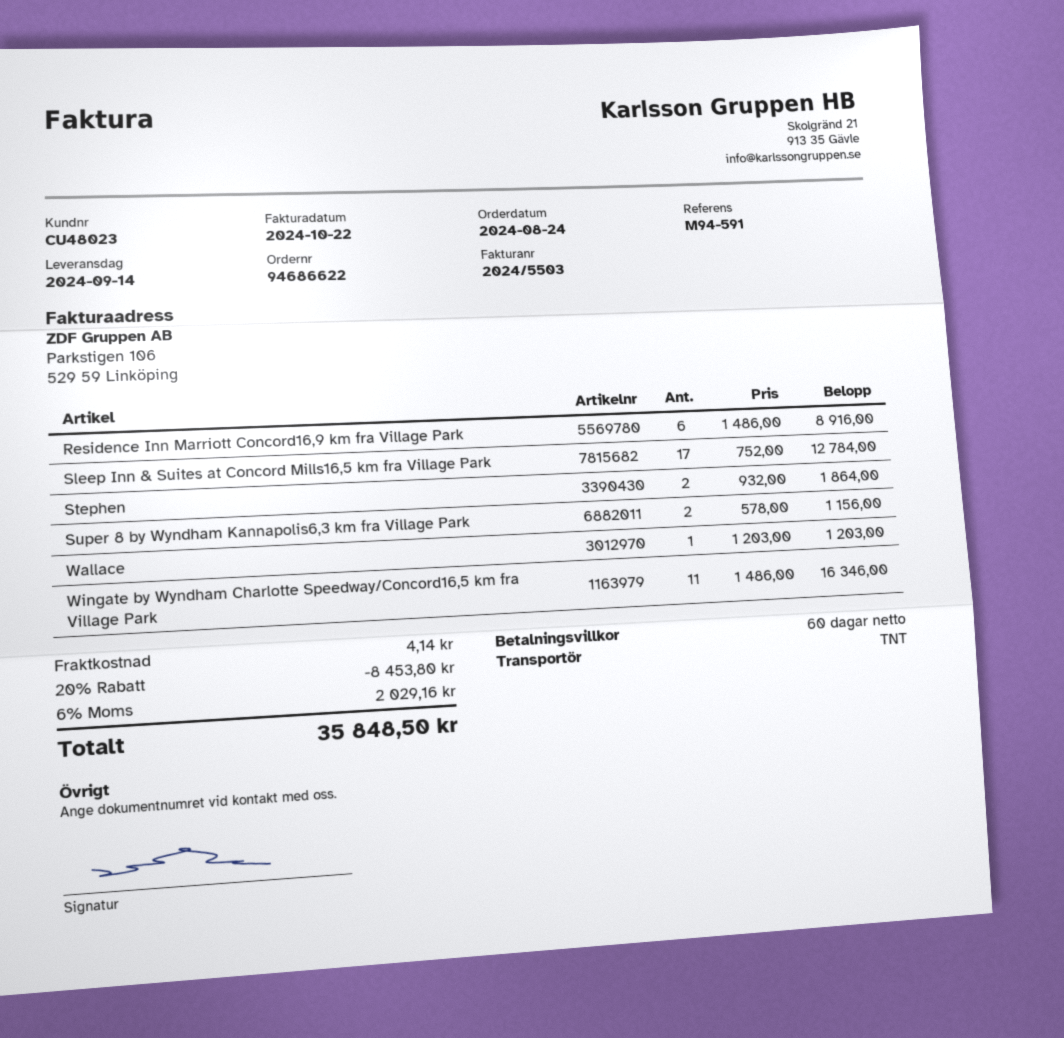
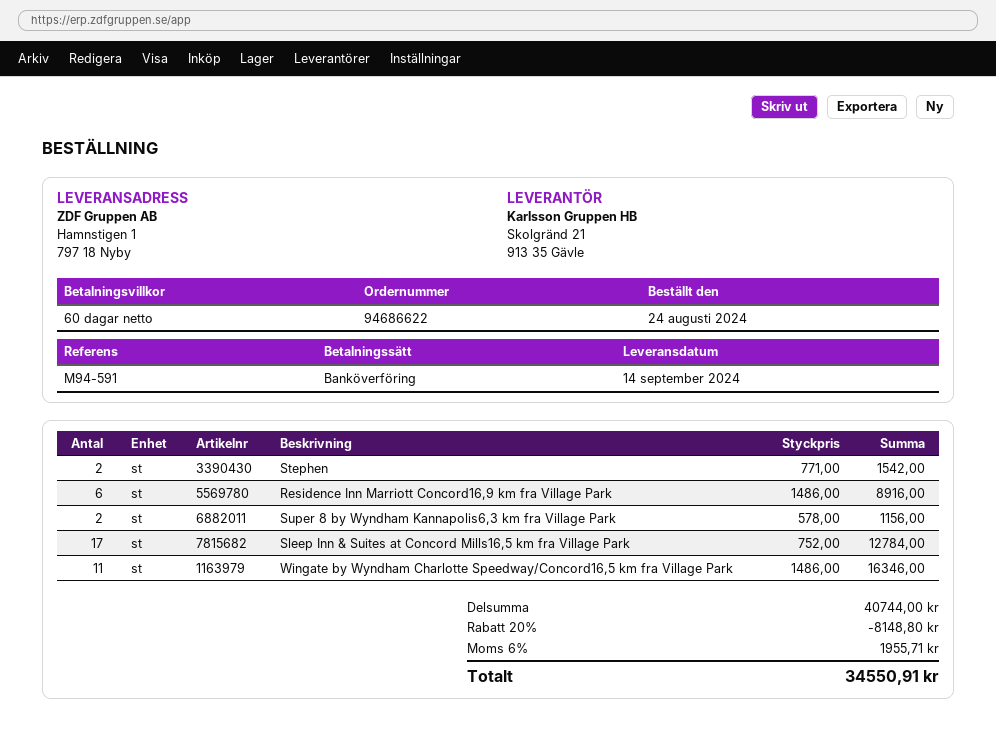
Stephen: 2 x 932.00 = 1864.00 -> 2 x 771.00 = 1542.00
Wallace: 1 x 1203.00 = 1203.00 -> none
discount: 20% = 8453.80 -> 20% = 8148.80
shipping: 4.14 -> none
tax: 6% = 2029.16 -> 6% = 1955.71
total: 35848.50 -> 34550.91

